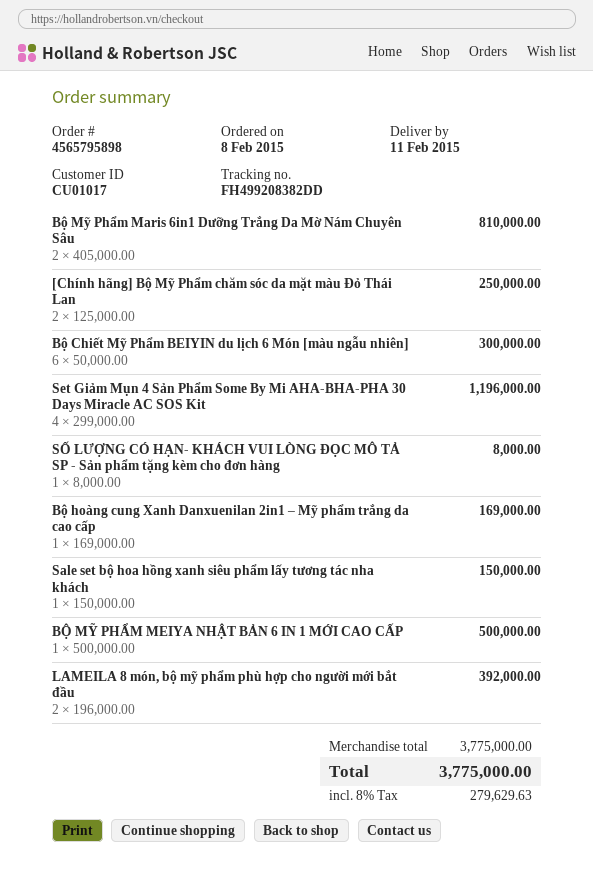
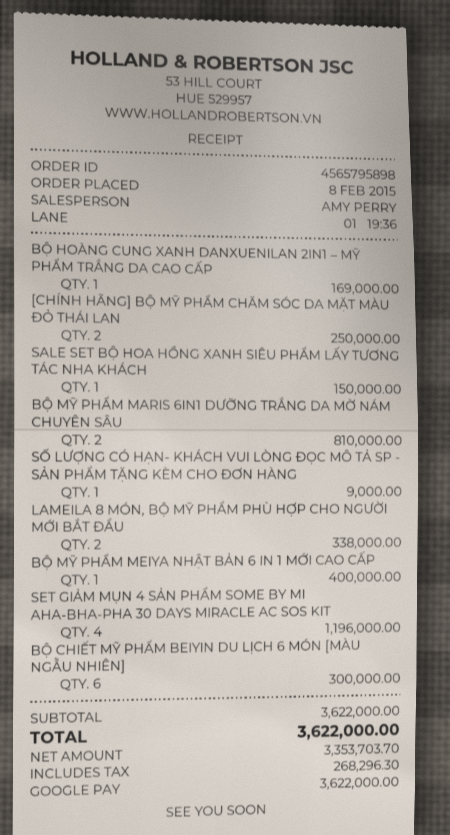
SỐ LƯỢNG CÓ HẠN- KHÁCH VUI LÒNG ĐỌC MÔ TẢ SP - Sản phẩm tặng kèm cho đơn hàng: 1 for 8000.00 -> 1 for 9000.00
BỘ MỸ PHẨM MEIYA NHẬT BẢN 6 IN 1 MỚI CAO CẤP: 1 for 500000.00 -> 1 for 400000.00
LAMEILA 8 món, bộ mỹ phẩm phù hợp cho người mới bắt đầu: 2 for 392000.00 -> 2 for 338000.00
subtotal: 3775000.00 -> 3622000.00
tax: 279629.63 -> 268296.30
total: 3775000.00 -> 3622000.00

